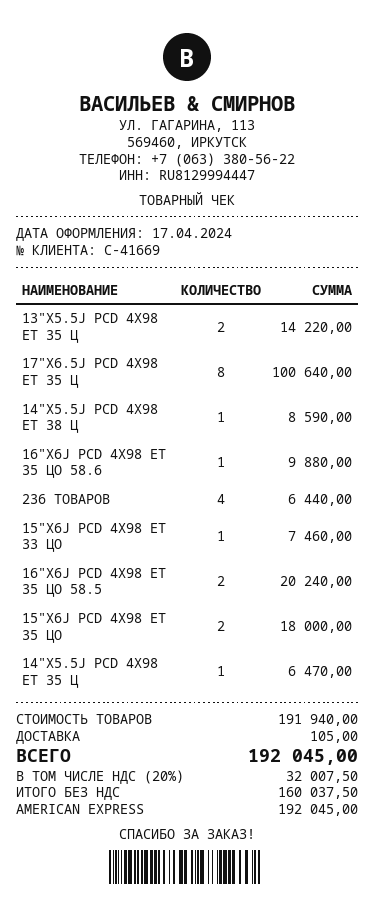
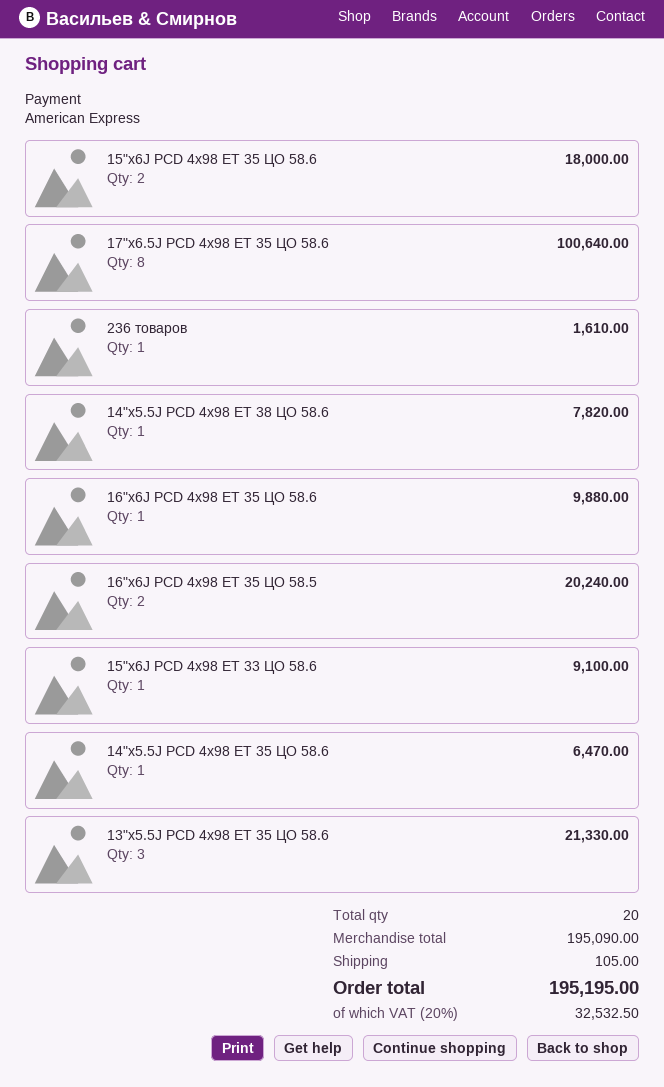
13"X5.5J PCD 4X98 ЕТ 35 Ц: 2 for 14220.00 -> 3 for 21330.00
14"X5.5J PCD 4X98 ЕТ 38 Ц: 1 for 8590.00 -> 1 for 7820.00
236 ТОВАРОВ: 4 for 6440.00 -> 1 for 1610.00
15"X6J PCD 4X98 ЕТ 33 ЦО: 1 for 7460.00 -> 1 for 9100.00
subtotal: 191940.00 -> 195090.00
tax: 20% = 32007.50 -> 20% = 32532.50
total: 192045.00 -> 195195.00

